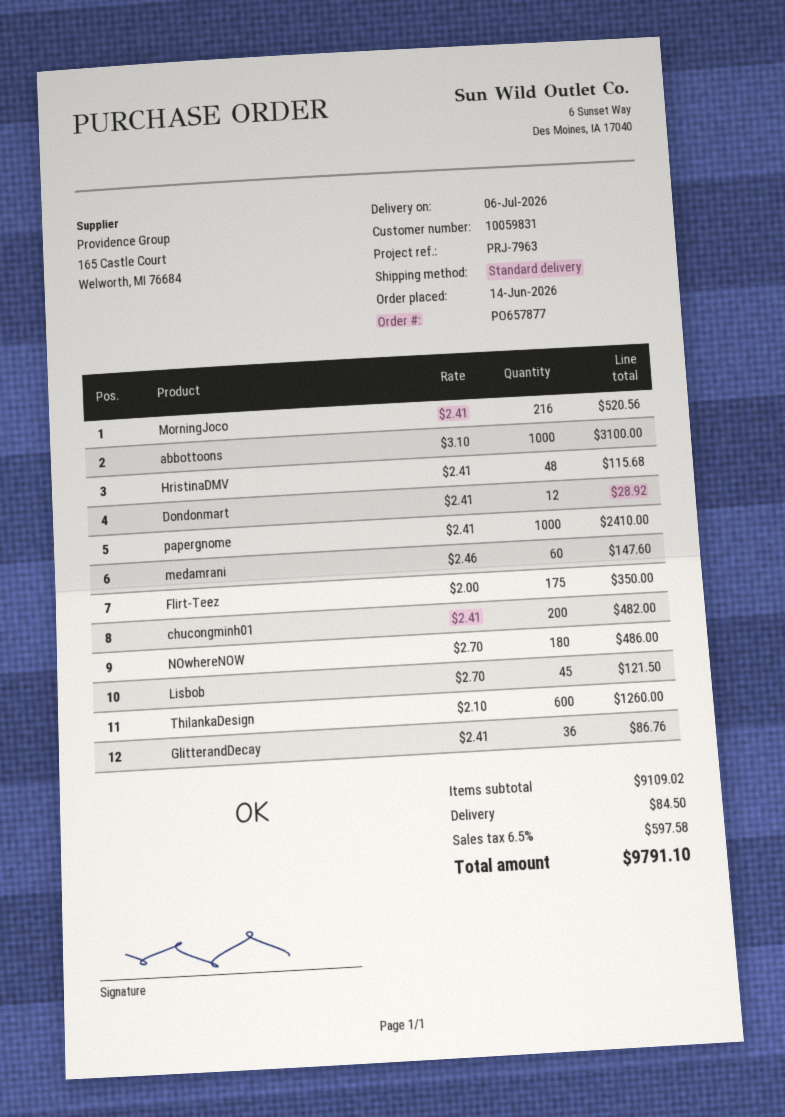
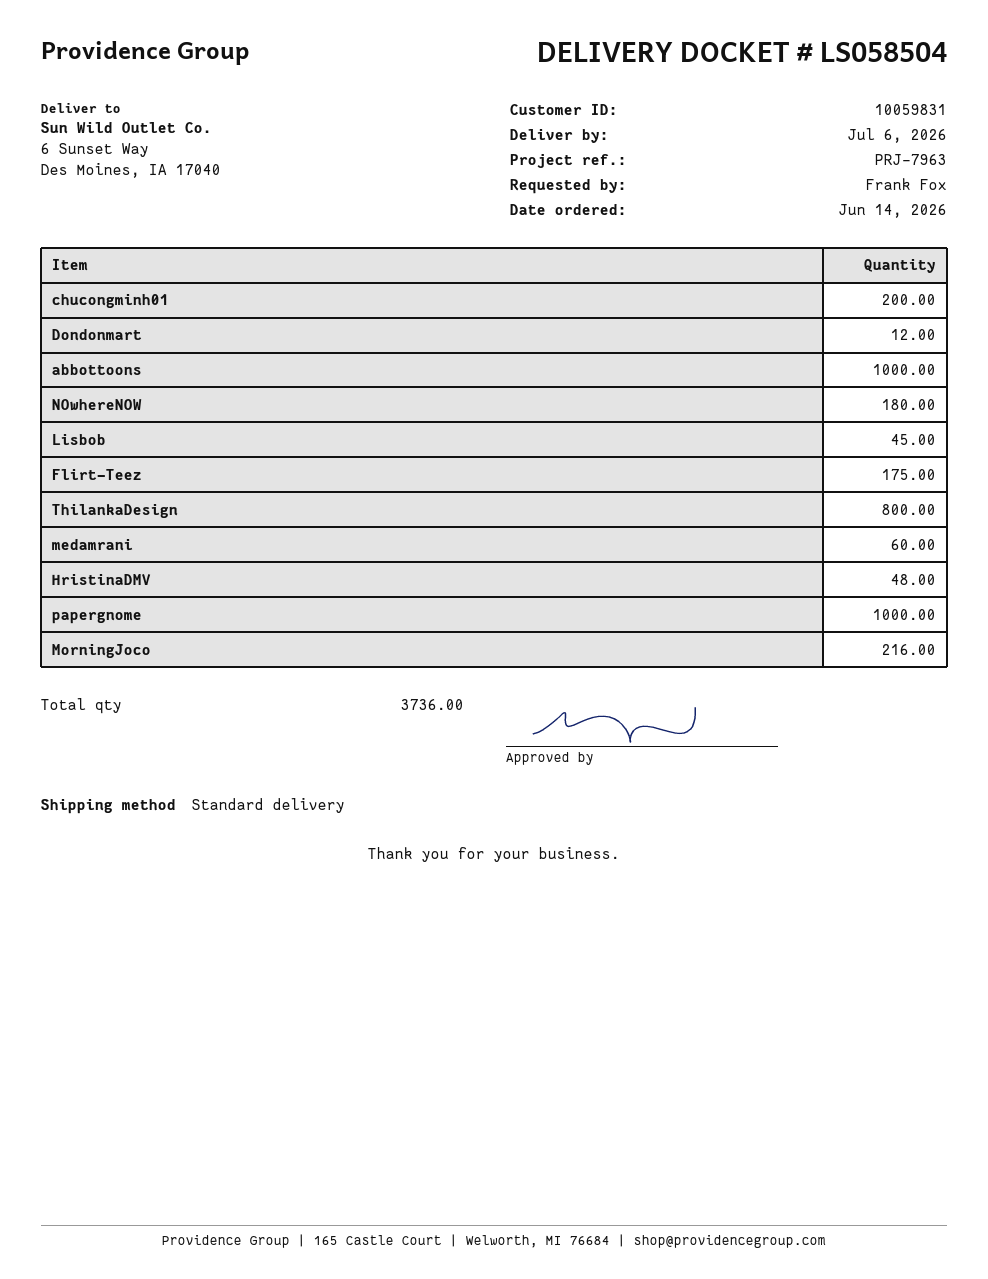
ThilankaDesign: 600 -> 800
GlitterandDecay: 36 -> none

